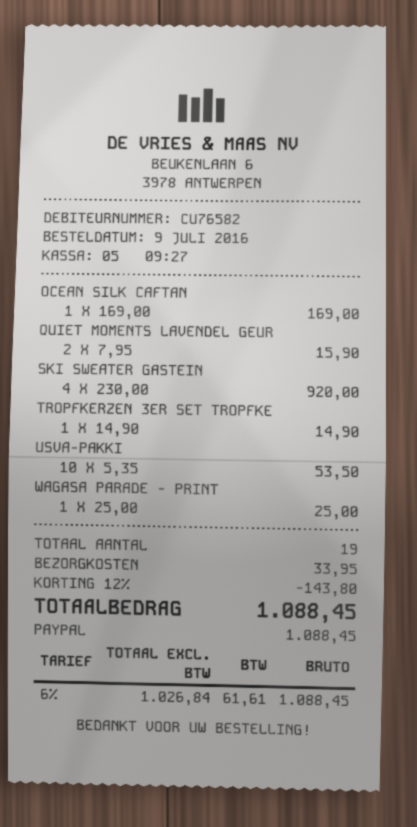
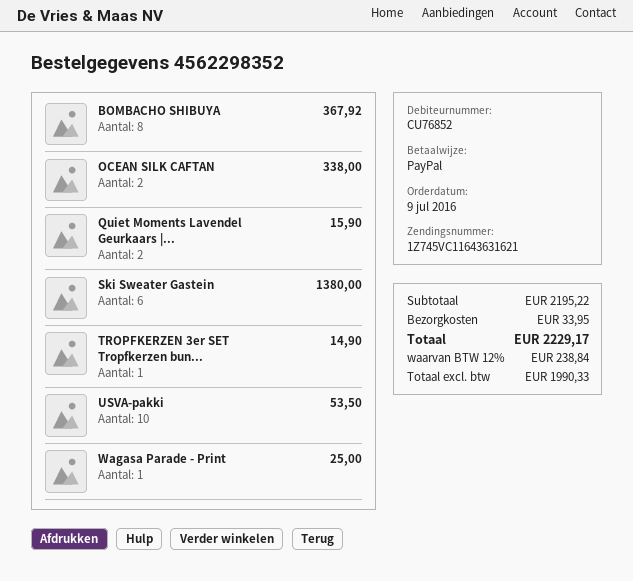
customer number: CU76582 -> CU76852
OCEAN SILK CAFTAN: 1 for 169.00 -> 2 for 338.00
SKI SWEATER GASTEIN: 4 for 920.00 -> 6 for 1380.00
BOMBACHO SHIBUYA: none -> 8 for 367.92
discount: 12% = 143.80 -> none
net: 1026.84 -> 1990.33
tax: 6% = 61.61 -> 12% = 238.84
total: 1088.45 -> 2229.17

